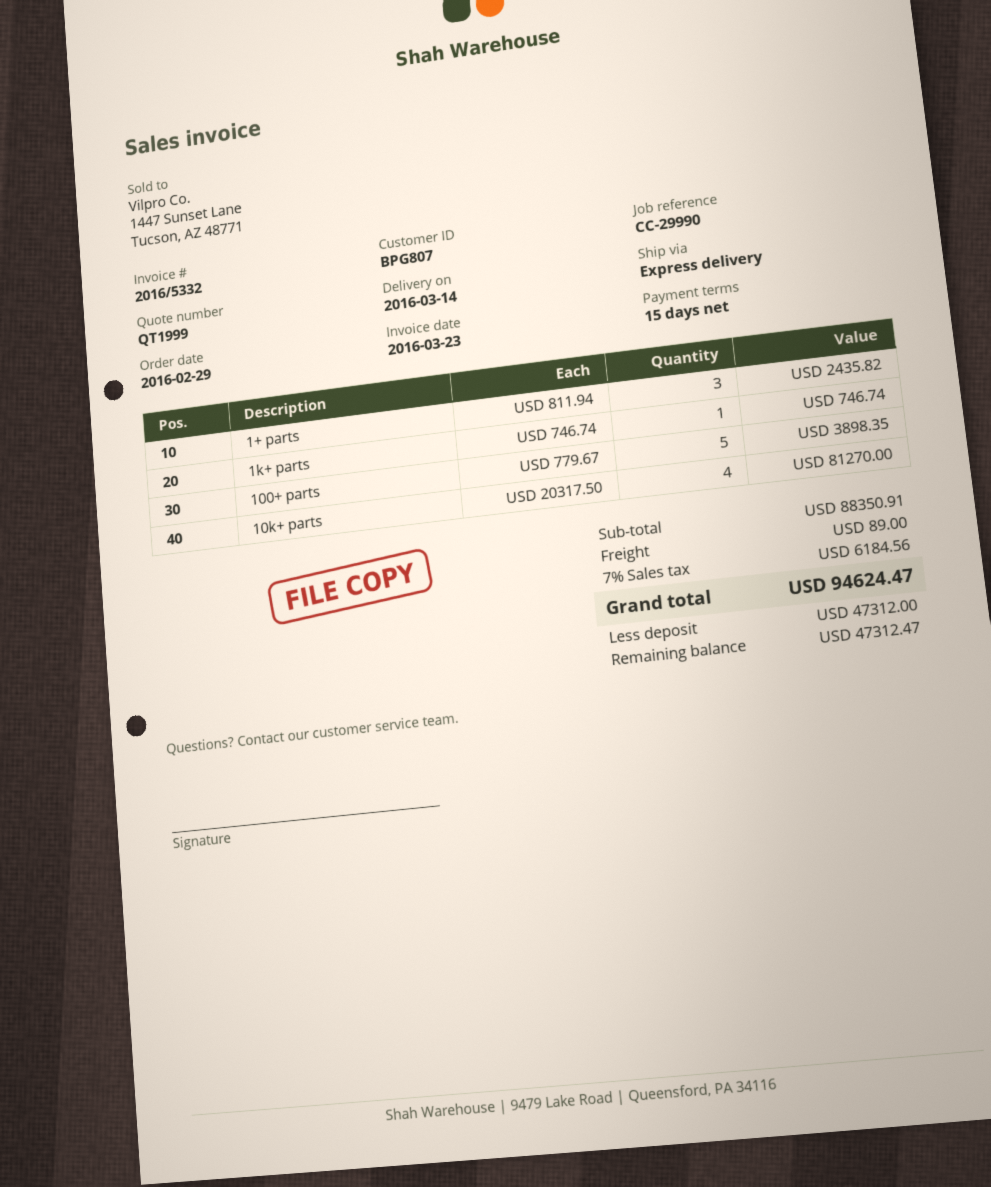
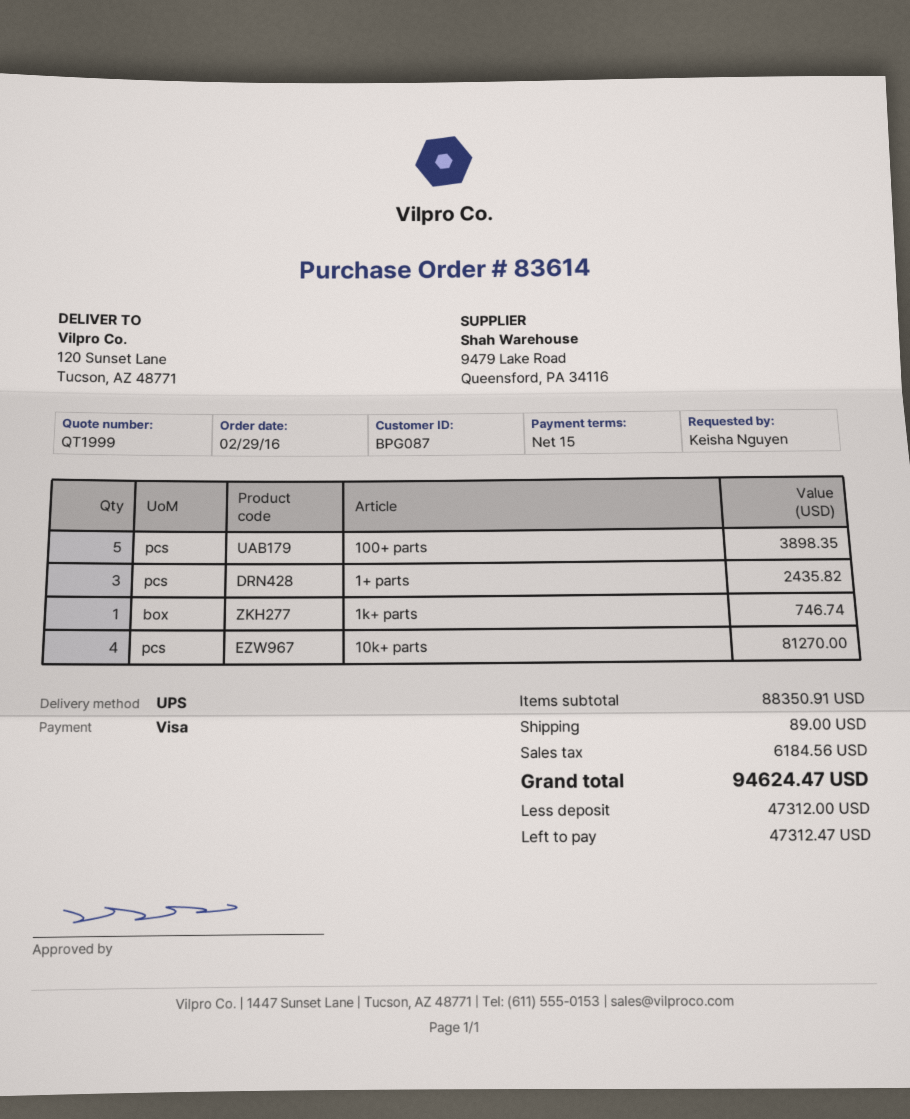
customer number: BPG807 -> BPG087
shipping method: express -> UPS

